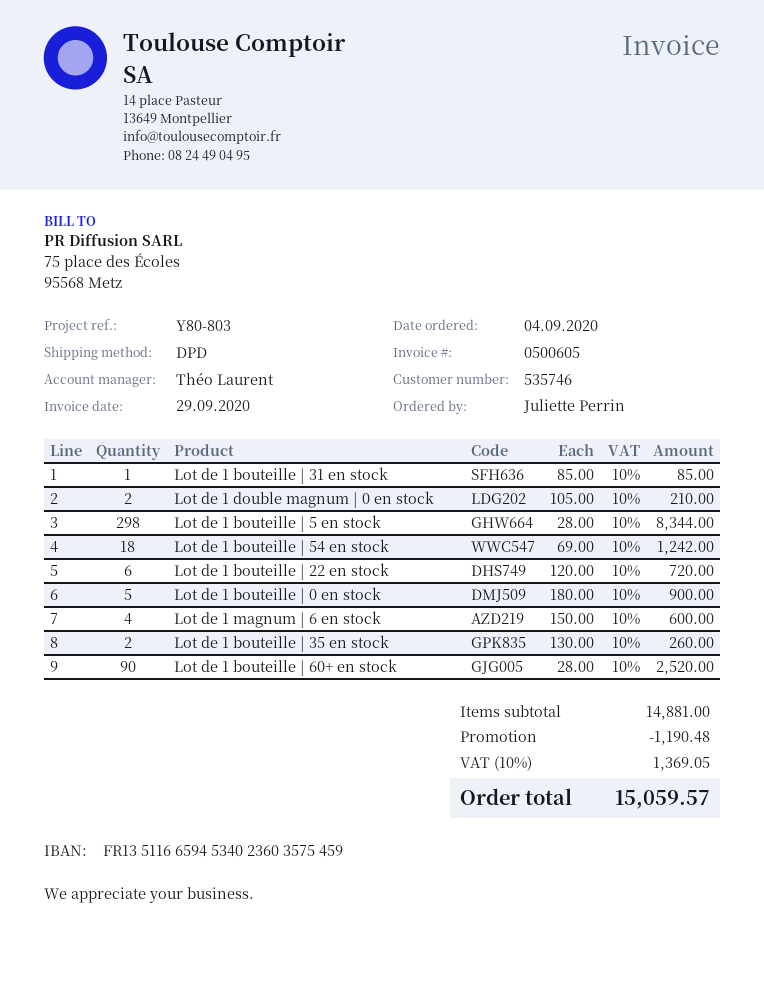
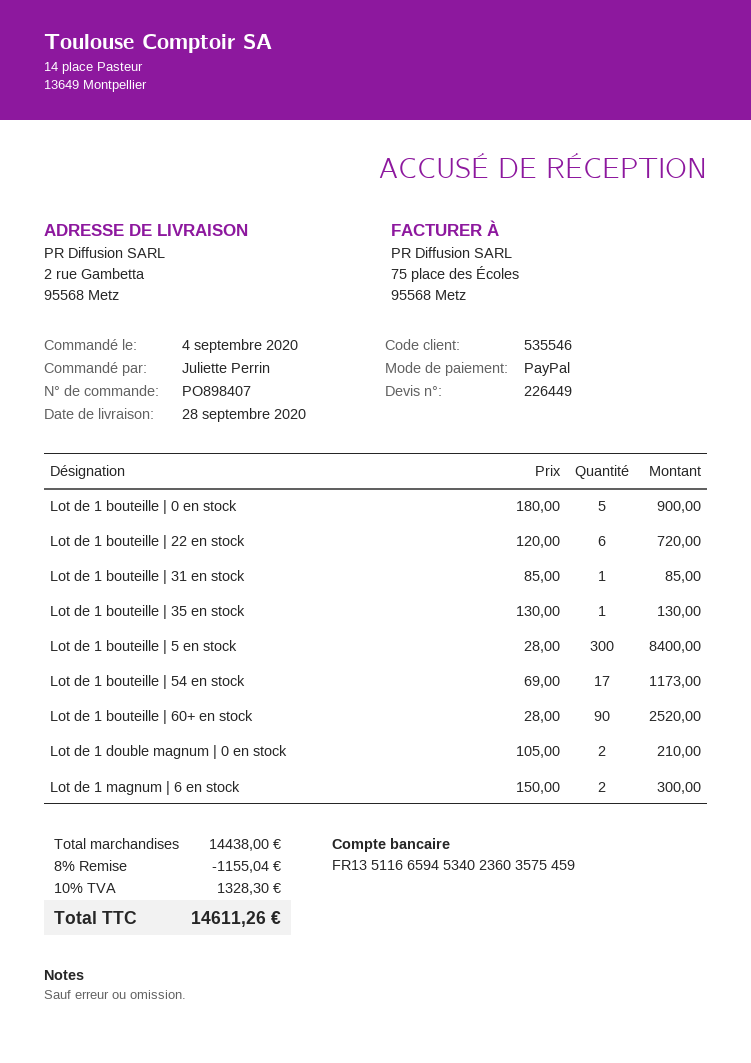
customer number: 535746 -> 535546
Lot de 1 bouteille | 5 en stock: 298 x 28.00 = 8344.00 -> 300 x 28.00 = 8400.00
Lot de 1 bouteille | 54 en stock: 18 x 69.00 = 1242.00 -> 17 x 69.00 = 1173.00
Lot de 1 magnum | 6 en stock: 4 x 150.00 = 600.00 -> 2 x 150.00 = 300.00
Lot de 1 bouteille | 35 en stock: 2 x 130.00 = 260.00 -> 1 x 130.00 = 130.00
subtotal: 14881.00 -> 14438.00
discount: 1190.48 -> 1155.04
tax: 10% = 1369.05 -> 10% = 1328.30
total: 15059.57 -> 14611.26

